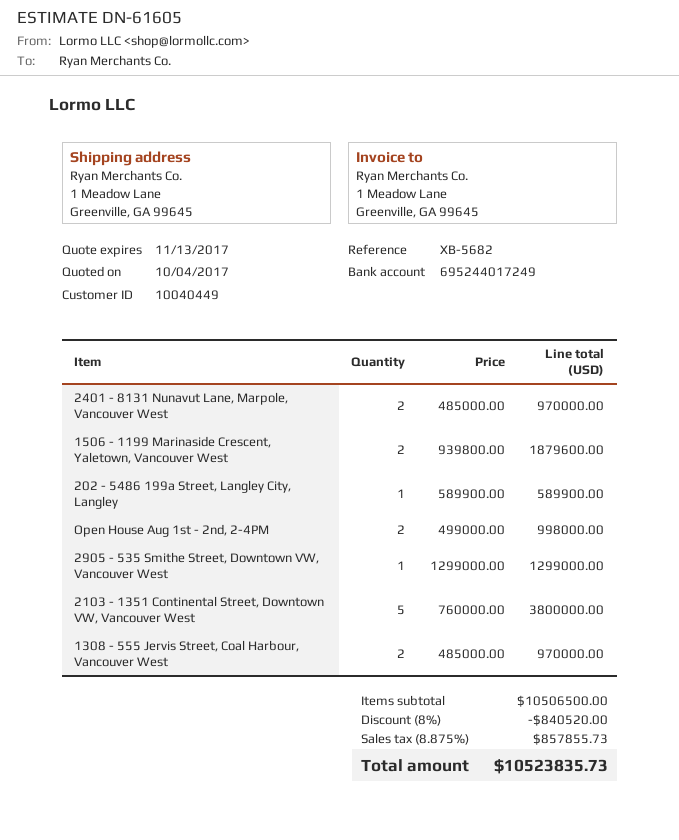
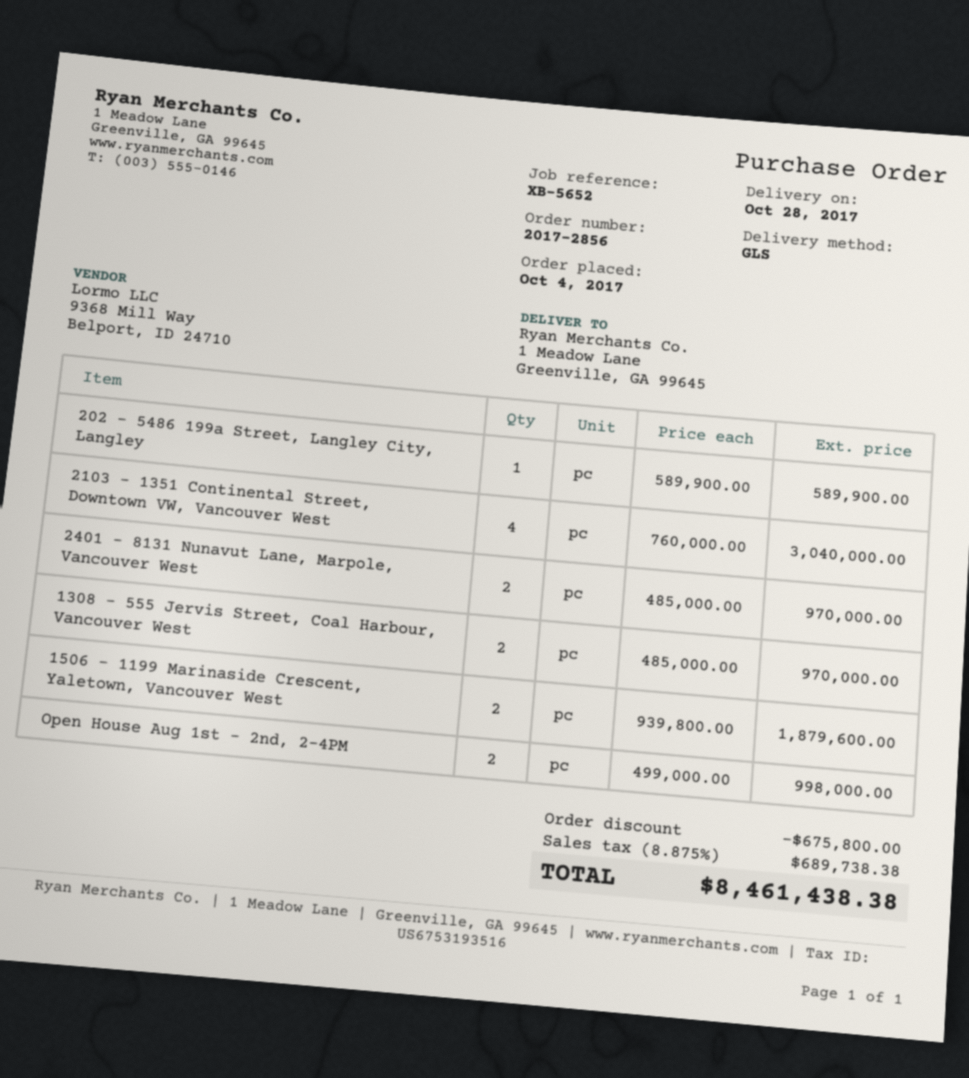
reference: XB-5682 -> XB-5652
2905 - 535 Smithe Street, Downtown VW, Vancouver West: 1 x 1299000.00 = 1299000.00 -> none
2103 - 1351 Continental Street, Downtown VW, Vancouver West: 5 x 760000.00 = 3800000.00 -> 4 x 760000.00 = 3040000.00
discount: 840520.00 -> 675800.00
tax: 8.875% = 857855.73 -> 8.875% = 689738.38
total: 10523835.73 -> 8461438.38

